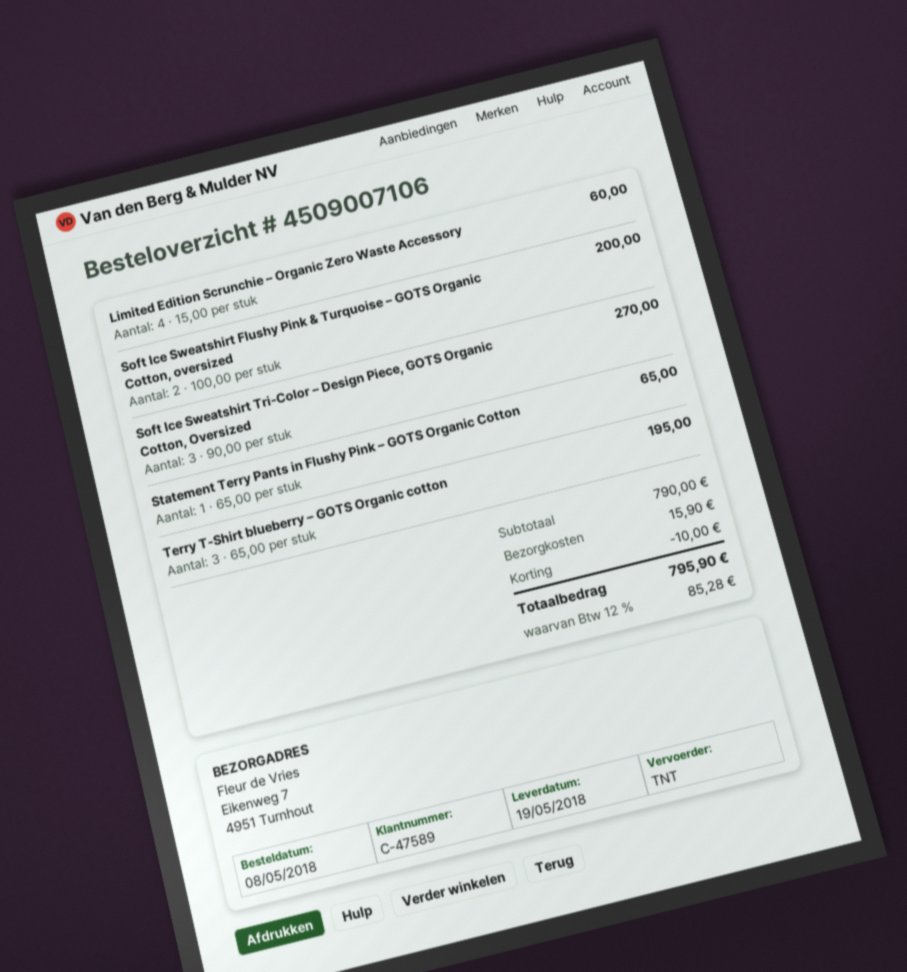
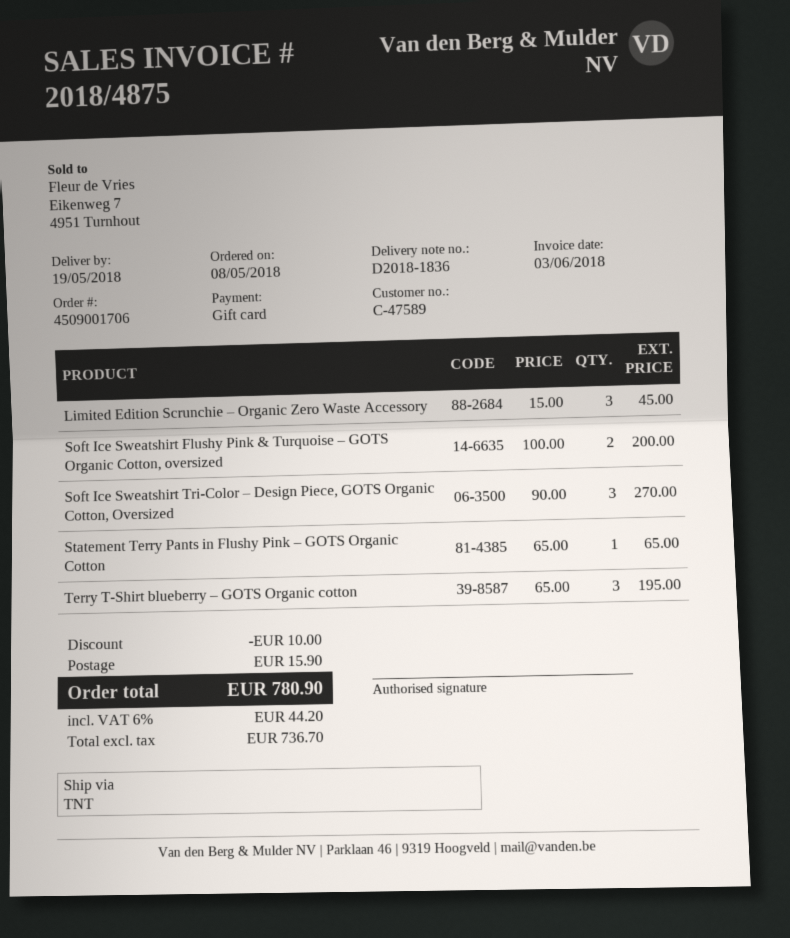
order number: 4509007106 -> 4509001706
Limited Edition Scrunchie – Organic Zero Waste Accessory: 4 x 15.00 = 60.00 -> 3 x 15.00 = 45.00
tax: 12% = 85.28 -> 6% = 44.20
total: 795.90 -> 780.90

